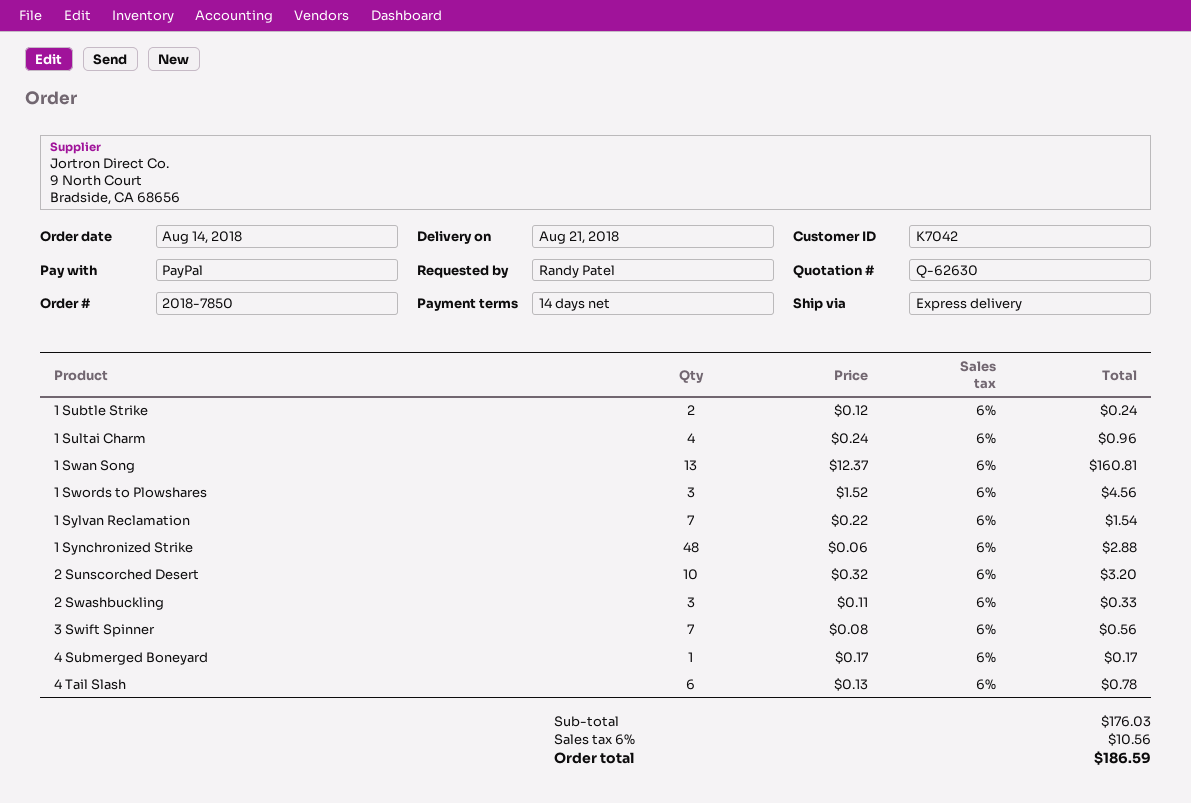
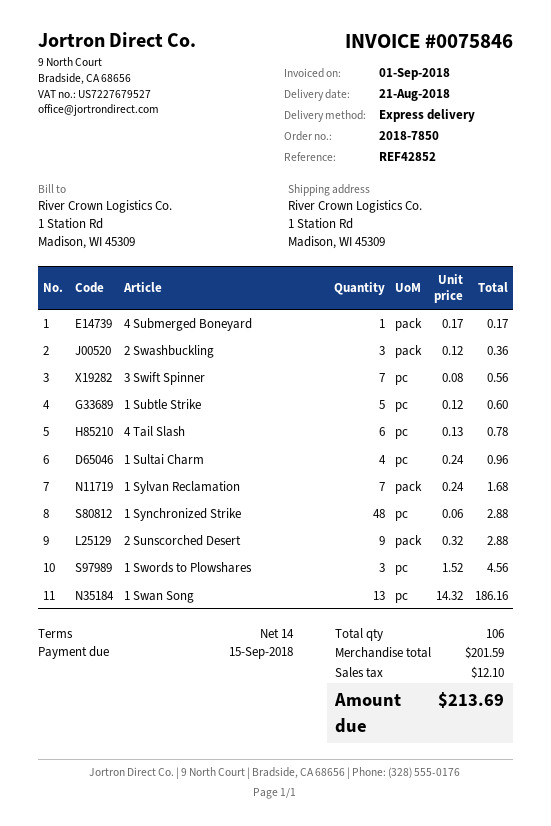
1 Subtle Strike: 2 x 0.12 = 0.24 -> 5 x 0.12 = 0.60
1 Swan Song: 13 x 12.37 = 160.81 -> 13 x 14.32 = 186.16
1 Sylvan Reclamation: 7 x 0.22 = 1.54 -> 7 x 0.24 = 1.68
2 Sunscorched Desert: 10 x 0.32 = 3.20 -> 9 x 0.32 = 2.88
2 Swashbuckling: 3 x 0.11 = 0.33 -> 3 x 0.12 = 0.36
subtotal: 176.03 -> 201.59
tax: 10.56 -> 12.10
total: 186.59 -> 213.69

